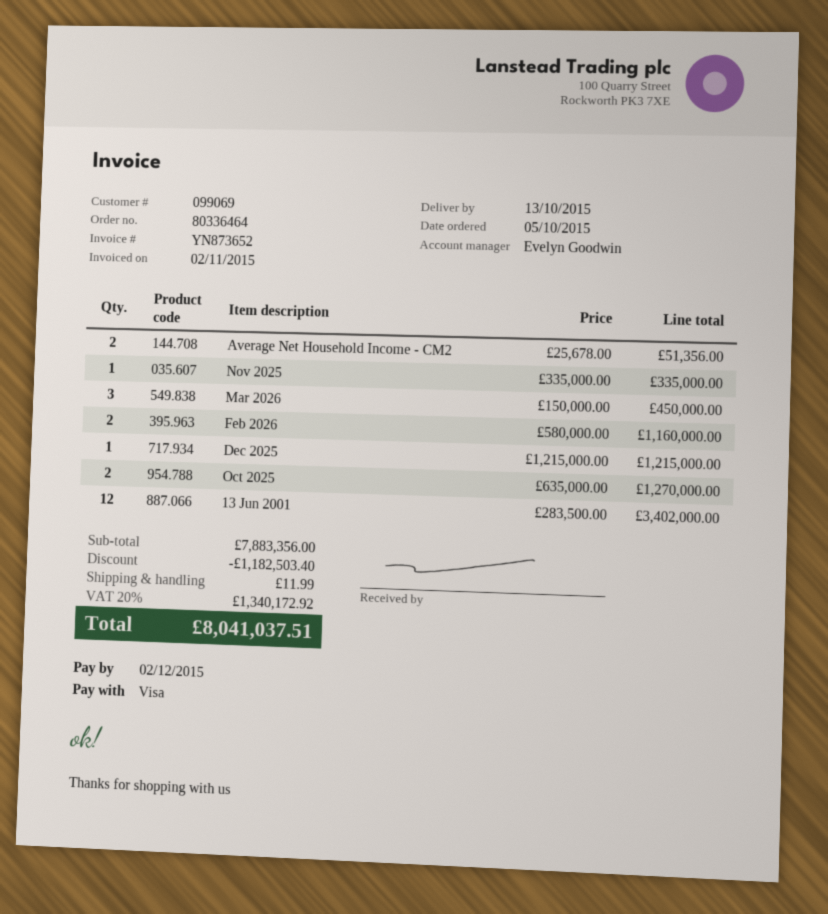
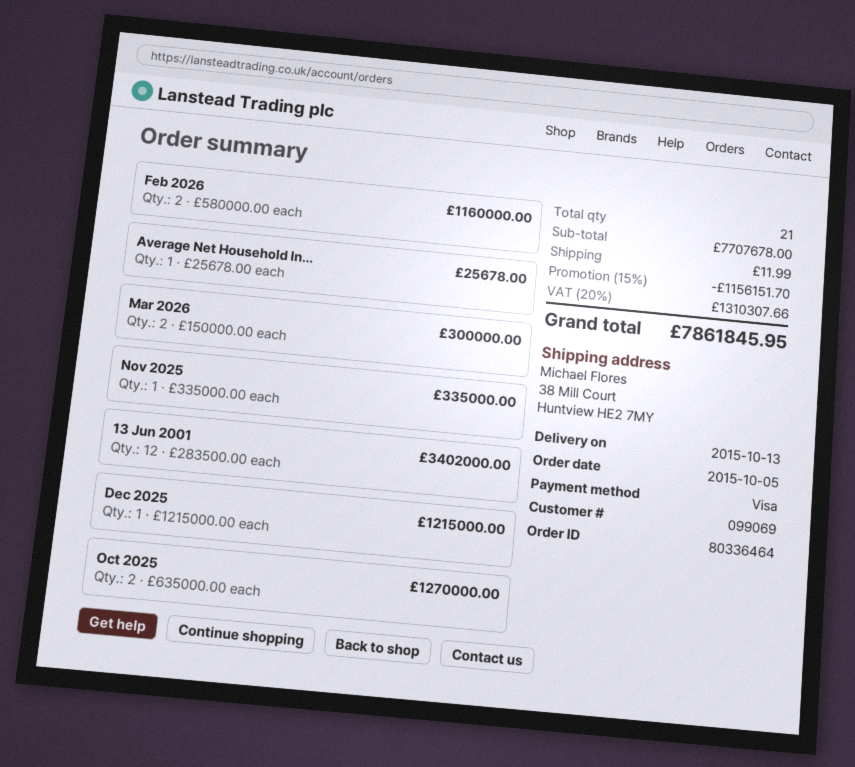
Average Net Household Income - CM2: 2 x 25678.00 = 51356.00 -> 1 x 25678.00 = 25678.00
Mar 2026: 3 x 150000.00 = 450000.00 -> 2 x 150000.00 = 300000.00
subtotal: 7883356.00 -> 7707678.00
discount: 1182503.40 -> 1156151.70
tax: 20% = 1340172.92 -> 20% = 1310307.66
total: 8041037.51 -> 7861845.95

